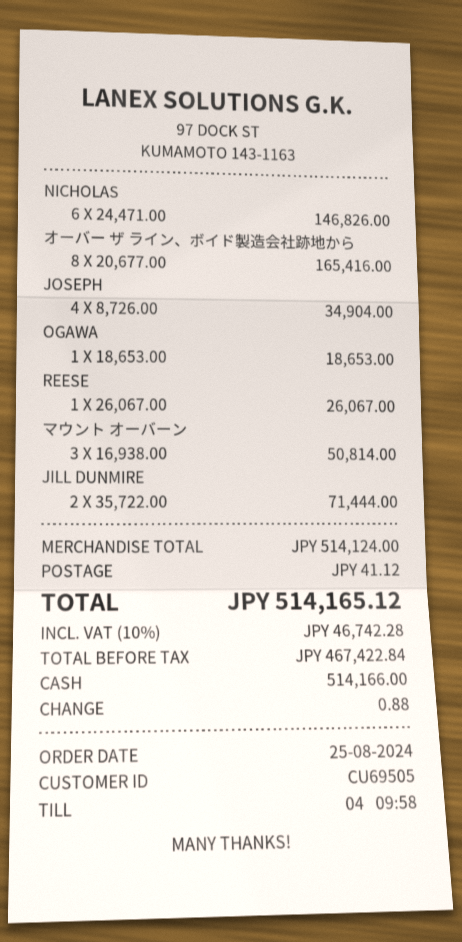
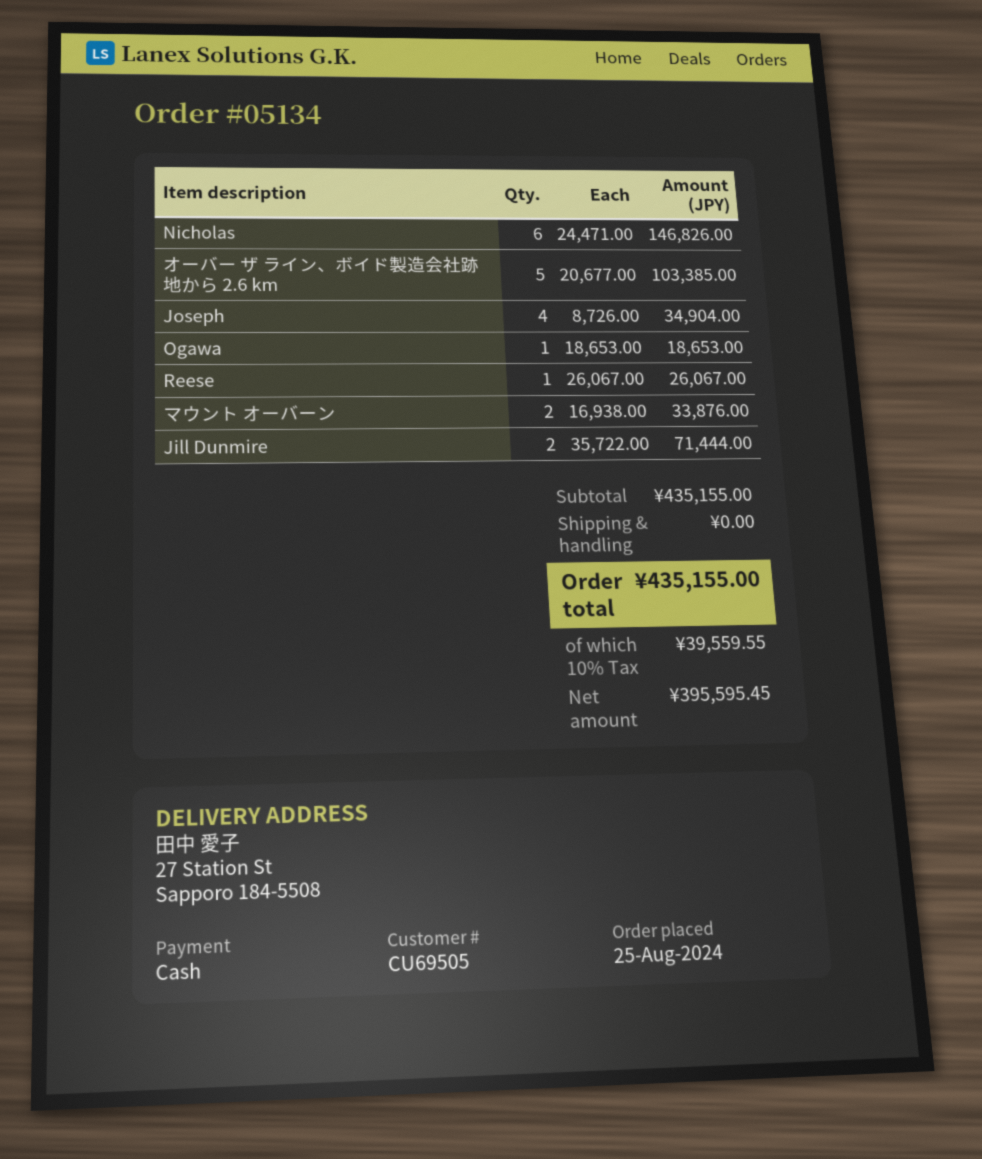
オーバー ザ ライン、ボイド製造会社跡地から: 8 x 20677.00 = 165416.00 -> 5 x 20677.00 = 103385.00
マウント オーバーン: 3 x 16938.00 = 50814.00 -> 2 x 16938.00 = 33876.00
subtotal: 514124.00 -> 435155.00
shipping: 41.12 -> 0.00
net: 467422.84 -> 395595.45
tax: 10% = 46742.28 -> 10% = 39559.55
total: 514165.12 -> 435155.00

